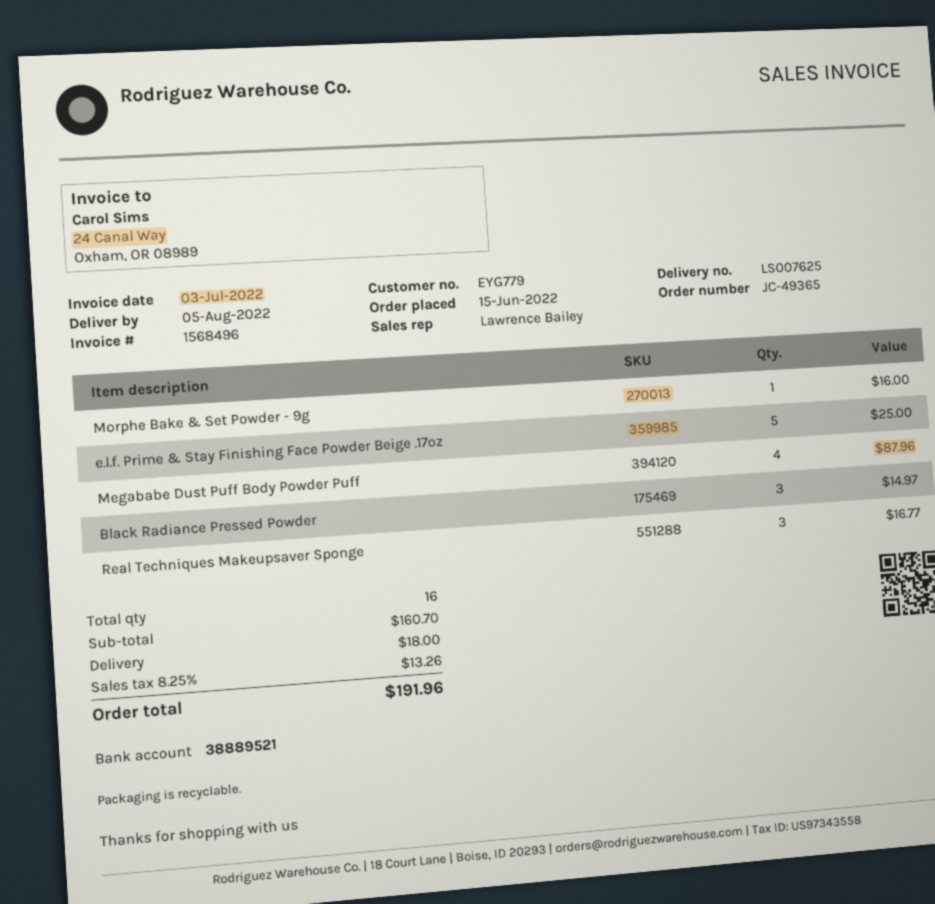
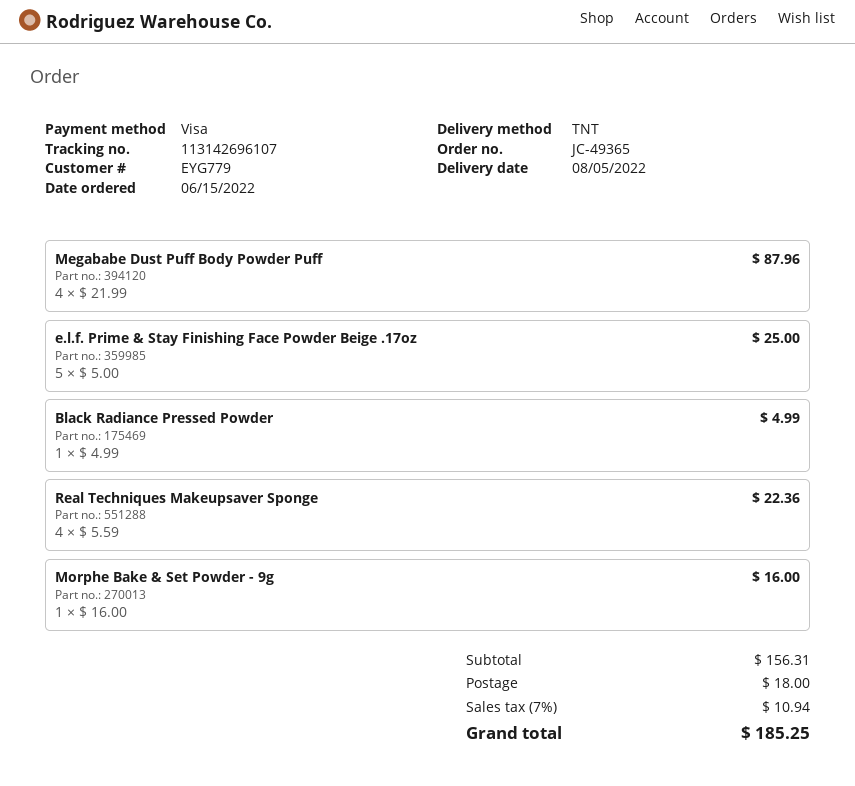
Black Radiance Pressed Powder: 3 for 14.97 -> 1 for 4.99
Real Techniques Makeupsaver Sponge: 3 for 16.77 -> 4 for 22.36
subtotal: 160.70 -> 156.31
tax: 8.25% = 13.26 -> 7% = 10.94
total: 191.96 -> 185.25

